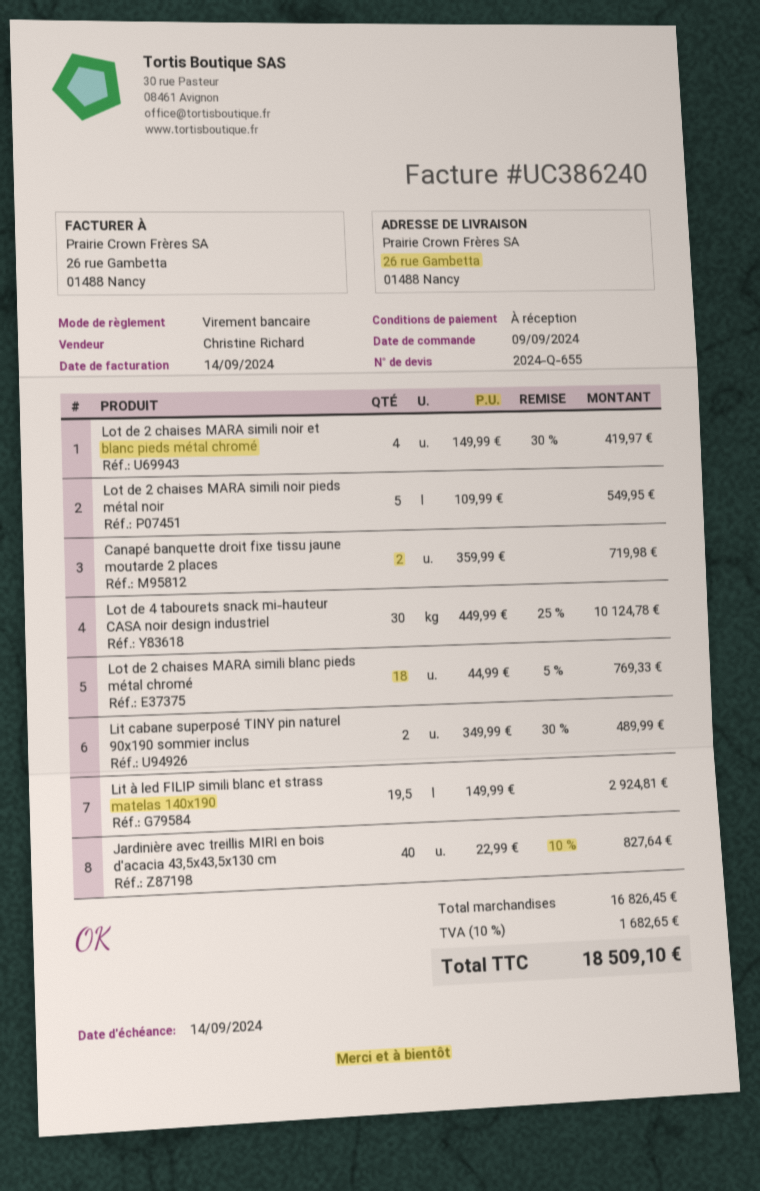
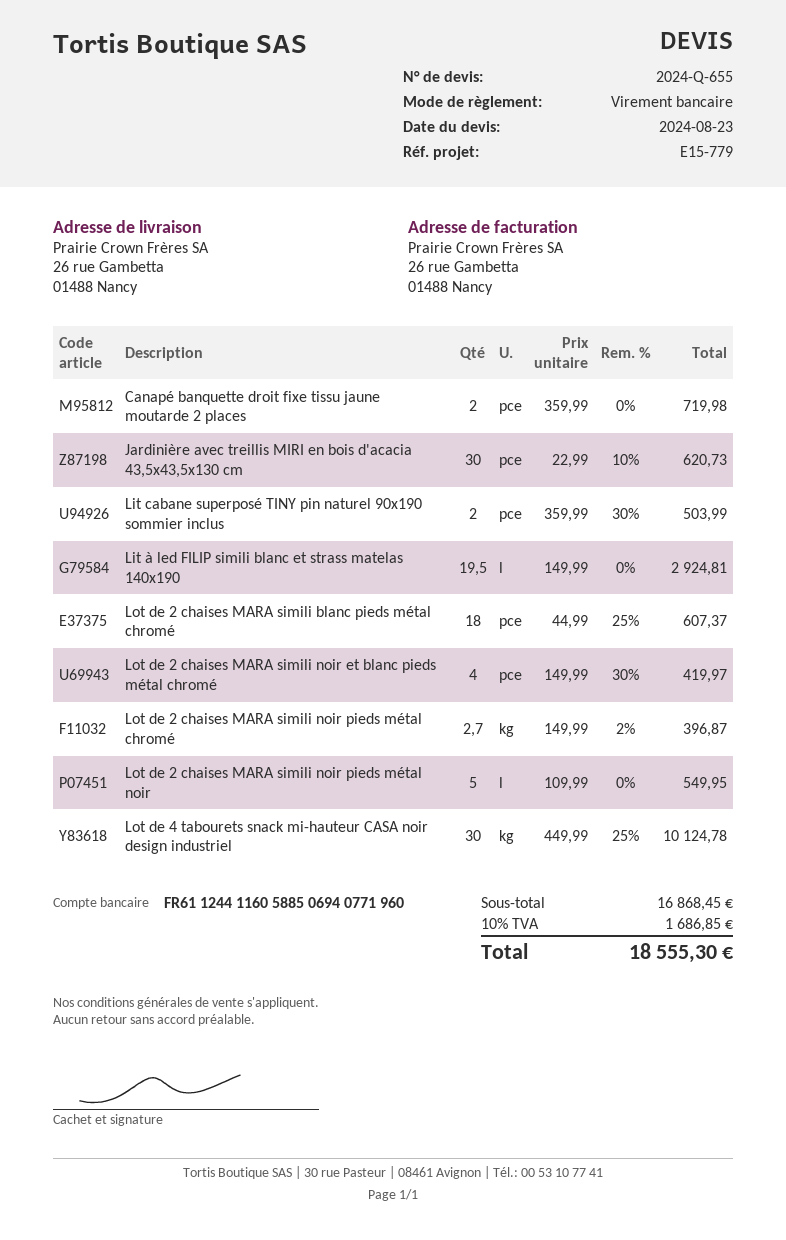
Lot de 2 chaises MARA simili blanc pieds métal chromé: 18 x 44.99 - 5% = 769.33 -> 18 x 44.99 - 25% = 607.37
Lit cabane superposé TINY pin naturel 90x190 sommier inclus: 2 x 349.99 - 30% = 489.99 -> 2 x 359.99 - 30% = 503.99
Jardinière avec treillis MIRI en bois d'acacia 43,5x43,5x130 cm: 40 x 22.99 - 10% = 827.64 -> 30 x 22.99 - 10% = 620.73
Lot de 2 chaises MARA simili noir pieds métal chromé: none -> 2.7 x 149.99 - 2% = 396.87
subtotal: 16826.45 -> 16868.45
tax: 10% = 1682.65 -> 10% = 1686.85
total: 18509.10 -> 18555.30

